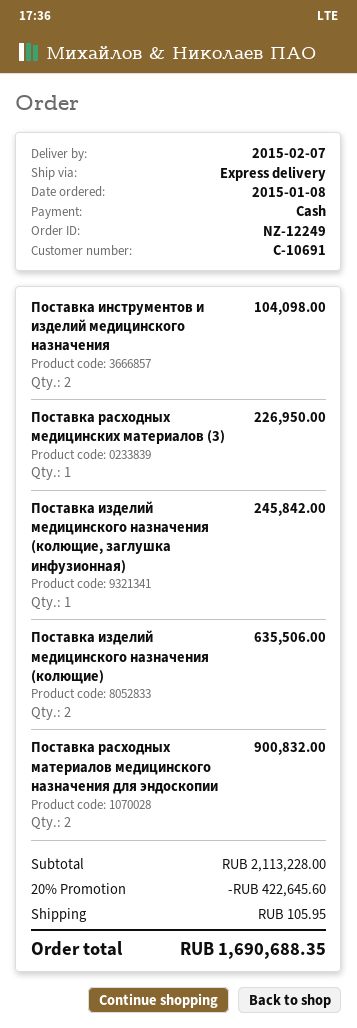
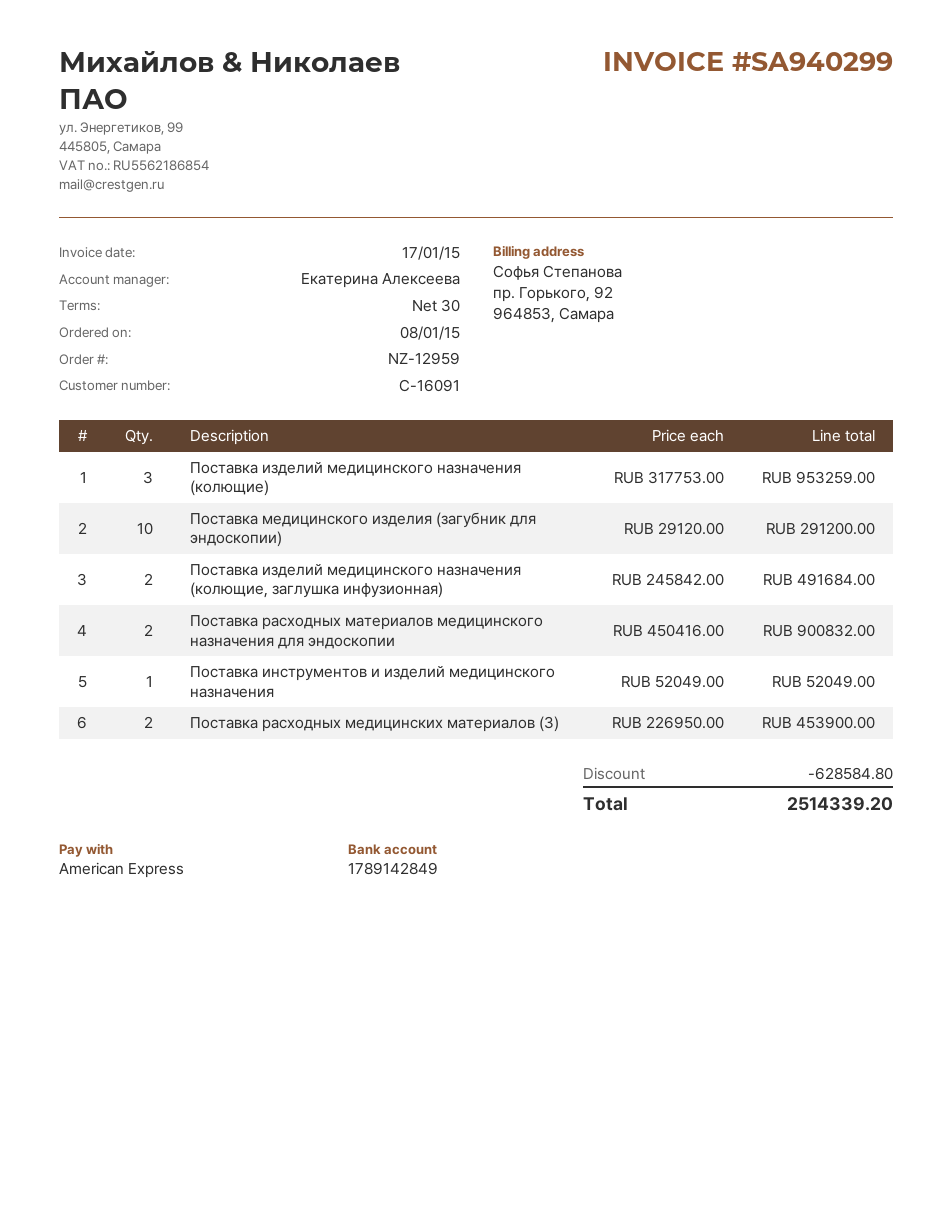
order number: NZ-12249 -> NZ-12959
customer number: C-10691 -> C-16091
payment method: cash -> American Express
Поставка инструментов и изделий медицинского назначения: 2 for 104098.00 -> 1 for 52049.00
Поставка расходных медицинских материалов (3): 1 for 226950.00 -> 2 for 453900.00
Поставка изделий медицинского назначения (колющие, заглушка инфузионная): 1 for 245842.00 -> 2 for 491684.00
Поставка изделий медицинского назначения (колющие): 2 for 635506.00 -> 3 for 953259.00
Поставка медицинского изделия (загубник для эндоскопии): none -> 10 for 291200.00
discount: 422645.60 -> 628584.80
shipping: 105.95 -> none
total: 1690688.35 -> 2514339.20

